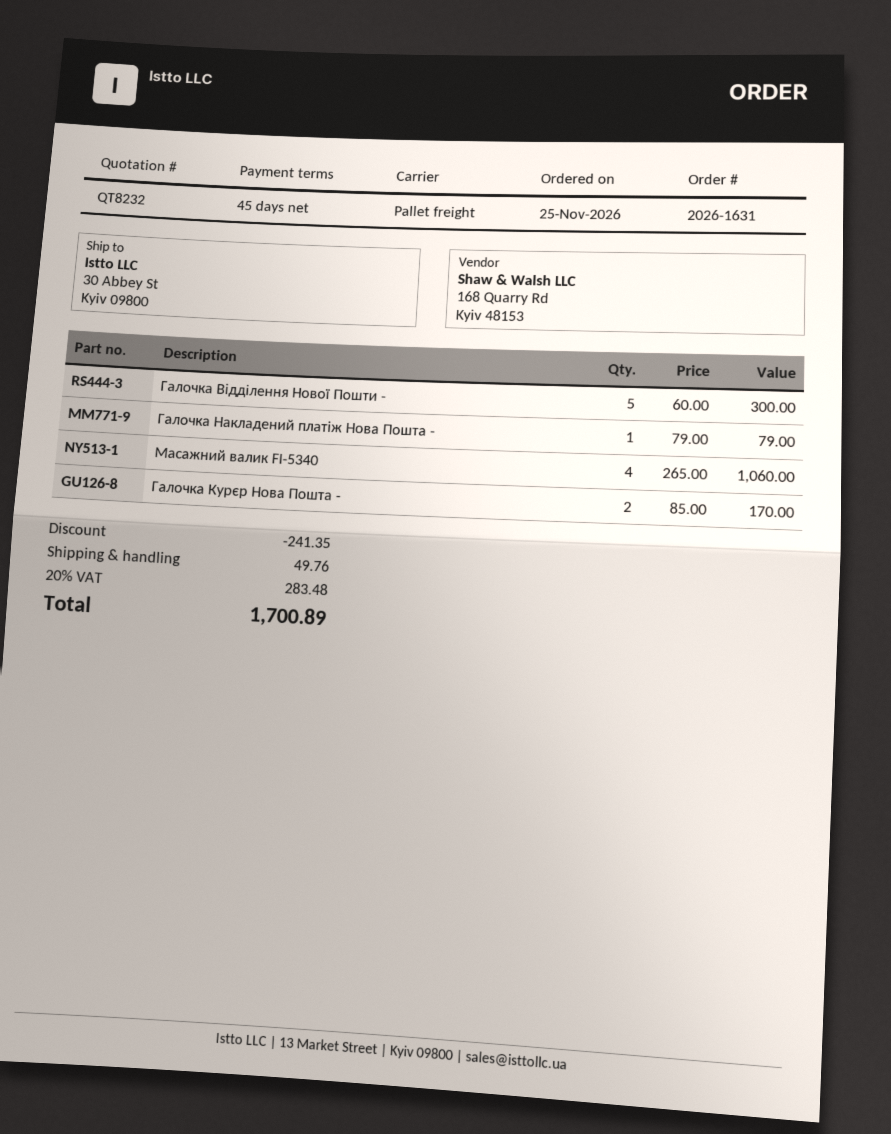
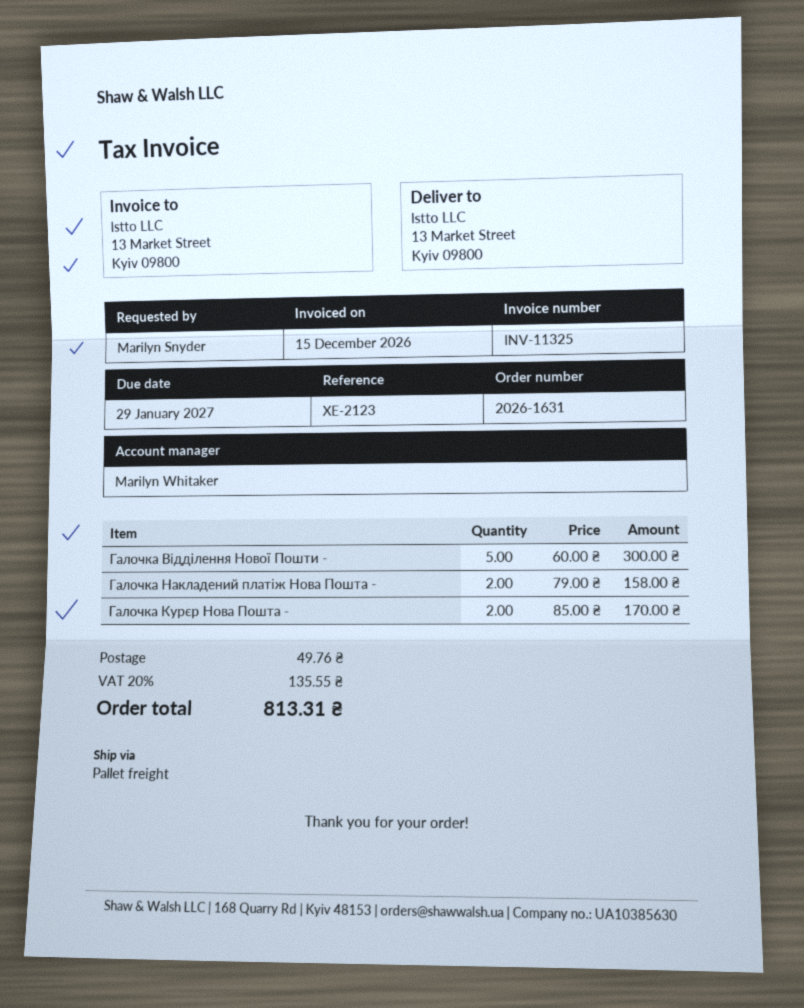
ship to: 30 Abbey St, Kyiv 09800 -> 13 Market Street, Kyiv 09800
Галочка Накладений платіж Нова Пошта -: 1 x 79.00 = 79.00 -> 2 x 79.00 = 158.00
Масажний валик FI-5340: 4 x 265.00 = 1060.00 -> none
discount: 241.35 -> none
tax: 20% = 283.48 -> 20% = 135.55
total: 1700.89 -> 813.31

